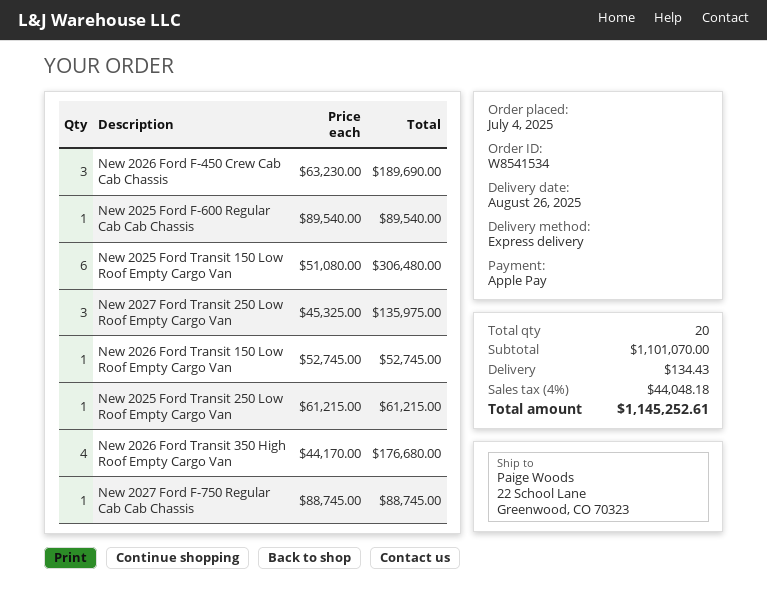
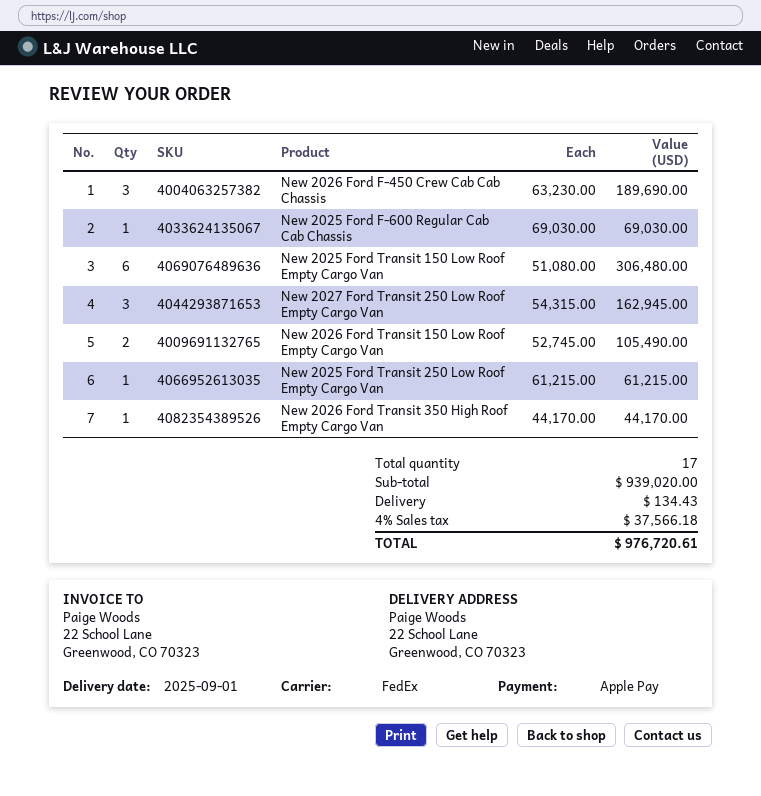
delivery date: 2025-08-26 -> 2025-09-01
shipping method: express -> FedEx
New 2025 Ford F-600 Regular Cab Cab Chassis: 1 x 89540.00 = 89540.00 -> 1 x 69030.00 = 69030.00
New 2027 Ford Transit 250 Low Roof Empty Cargo Van: 3 x 45325.00 = 135975.00 -> 3 x 54315.00 = 162945.00
New 2026 Ford Transit 150 Low Roof Empty Cargo Van: 1 x 52745.00 = 52745.00 -> 2 x 52745.00 = 105490.00
New 2026 Ford Transit 350 High Roof Empty Cargo Van: 4 x 44170.00 = 176680.00 -> 1 x 44170.00 = 44170.00
New 2027 Ford F-750 Regular Cab Cab Chassis: 1 x 88745.00 = 88745.00 -> none
total quantity: 20 -> 17
subtotal: 1101070.00 -> 939020.00
tax: 4% = 44048.18 -> 4% = 37566.18
total: 1145252.61 -> 976720.61

